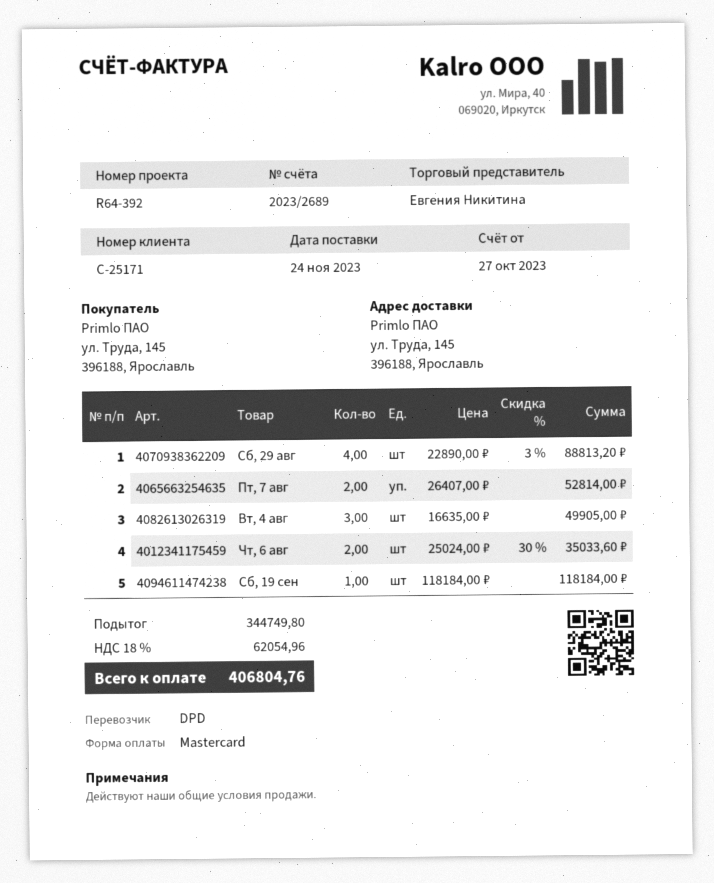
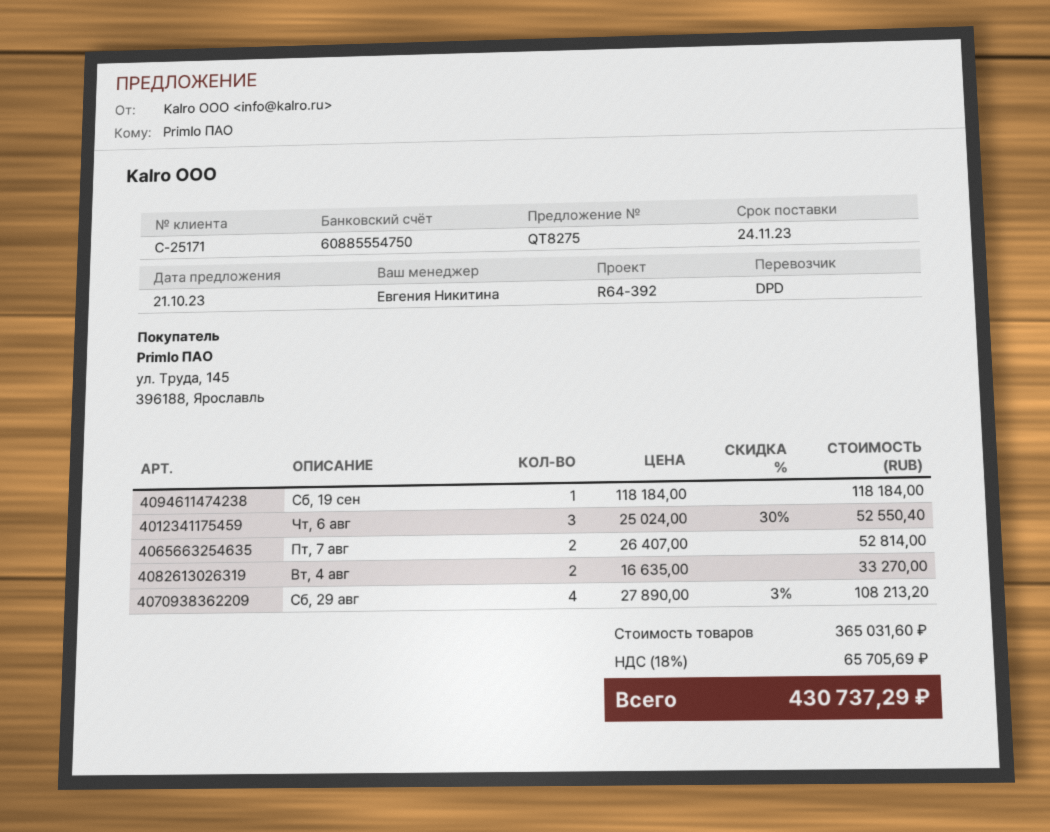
Сб, 29 авг: 4 x 22890.00 - 3% = 88813.20 -> 4 x 27890.00 - 3% = 108213.20
Вт, 4 авг: 3 x 16635.00 = 49905.00 -> 2 x 16635.00 = 33270.00
Чт, 6 авг: 2 x 25024.00 - 30% = 35033.60 -> 3 x 25024.00 - 30% = 52550.40
subtotal: 344749.80 -> 365031.60
tax: 18% = 62054.96 -> 18% = 65705.69
total: 406804.76 -> 430737.29

